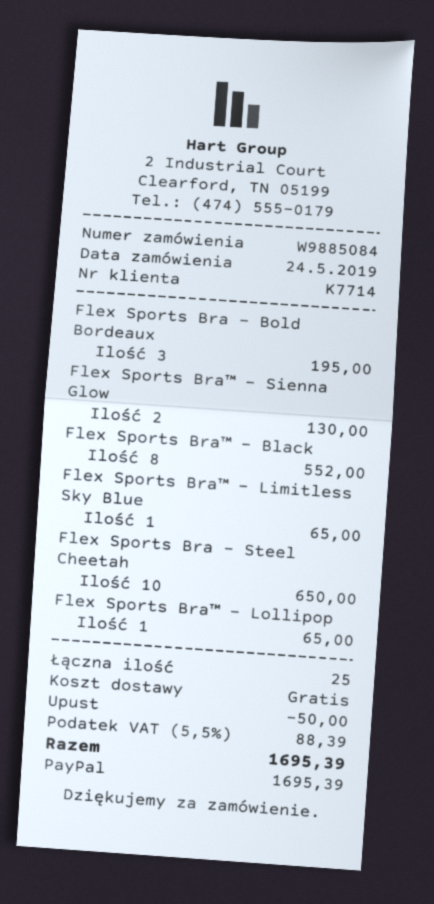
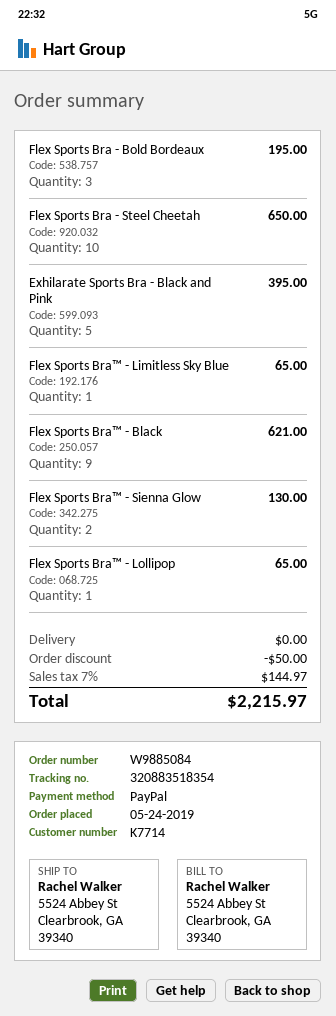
Flex Sports Bra™ - Black: 8 for 552.00 -> 9 for 621.00
Exhilarate Sports Bra - Black and Pink: none -> 5 for 395.00
tax: 5.5% = 88.39 -> 7% = 144.97
total: 1695.39 -> 2215.97

